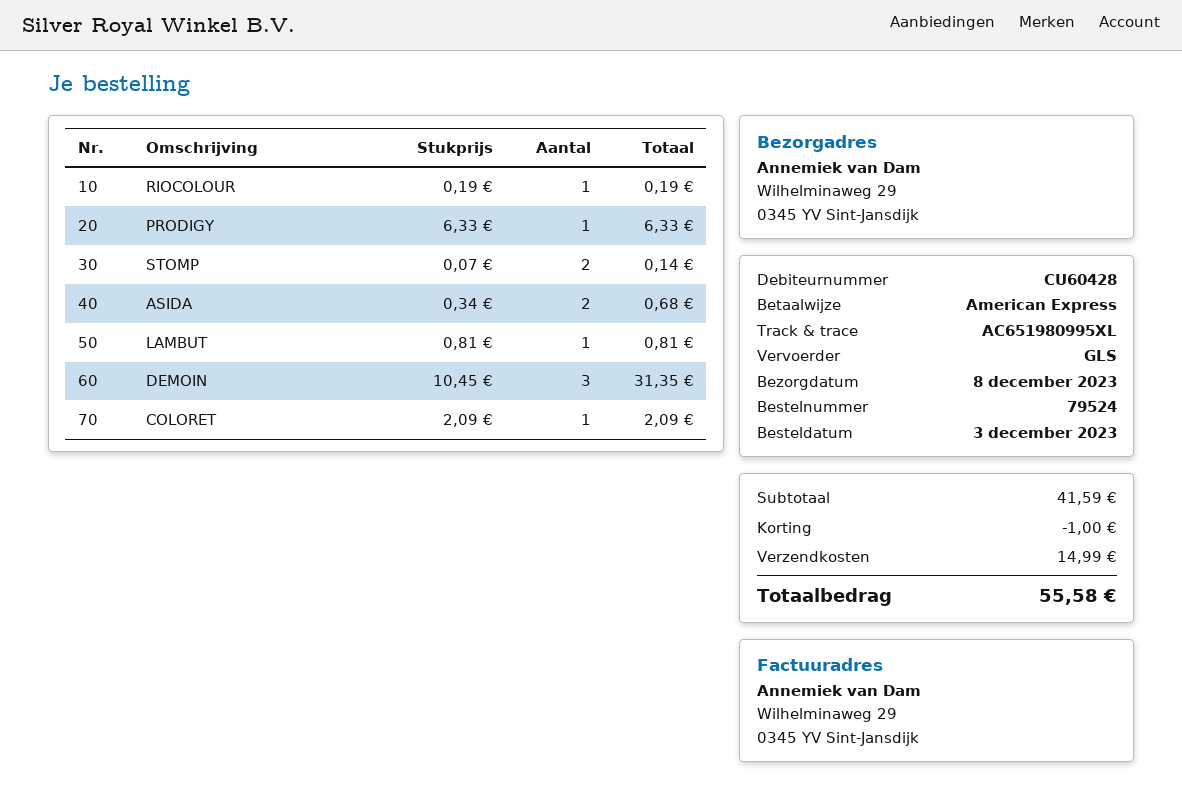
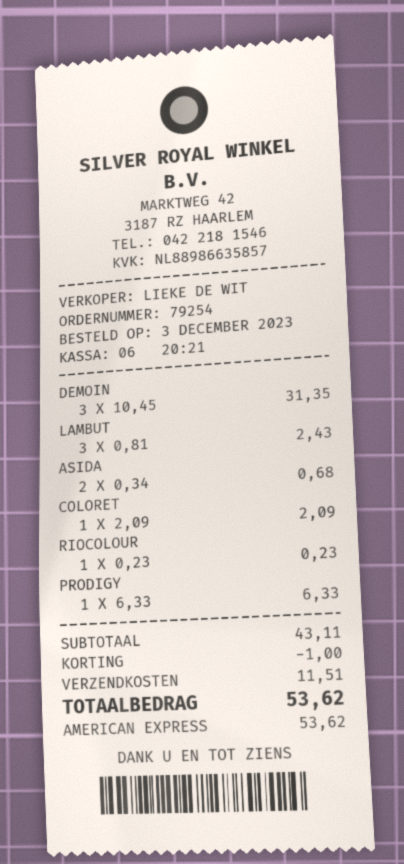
order number: 79524 -> 79254
RIOCOLOUR: 1 x 0.19 = 0.19 -> 1 x 0.23 = 0.23
STOMP: 2 x 0.07 = 0.14 -> none
LAMBUT: 1 x 0.81 = 0.81 -> 3 x 0.81 = 2.43
subtotal: 41.59 -> 43.11
shipping: 14.99 -> 11.51
total: 55.58 -> 53.62

